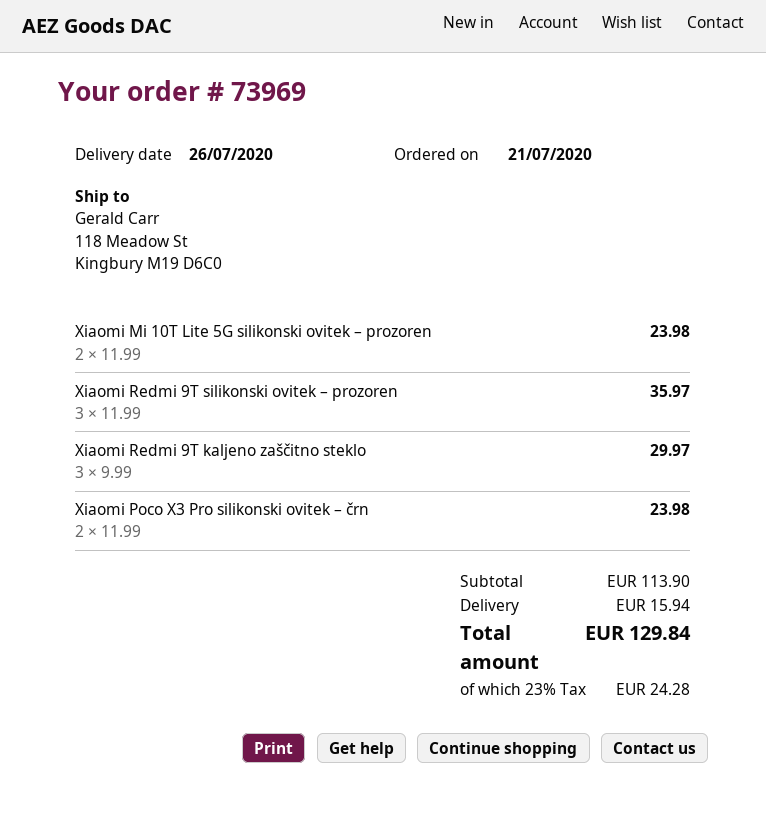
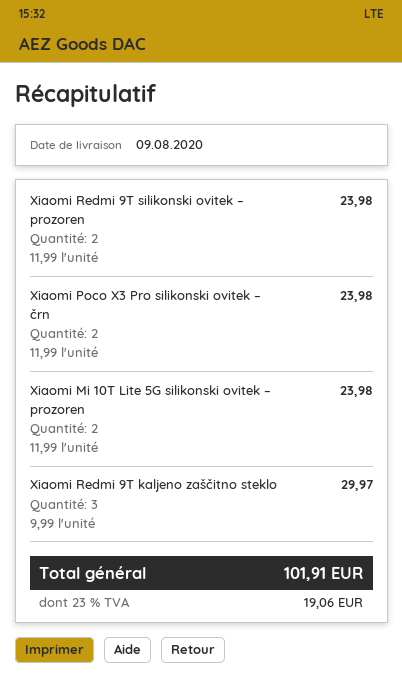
delivery date: 2020-07-26 -> 2020-08-09
Xiaomi Redmi 9T silikonski ovitek – prozoren: 3 x 11.99 = 35.97 -> 2 x 11.99 = 23.98
shipping: 15.94 -> none
tax: 23% = 24.28 -> 23% = 19.06
total: 129.84 -> 101.91

